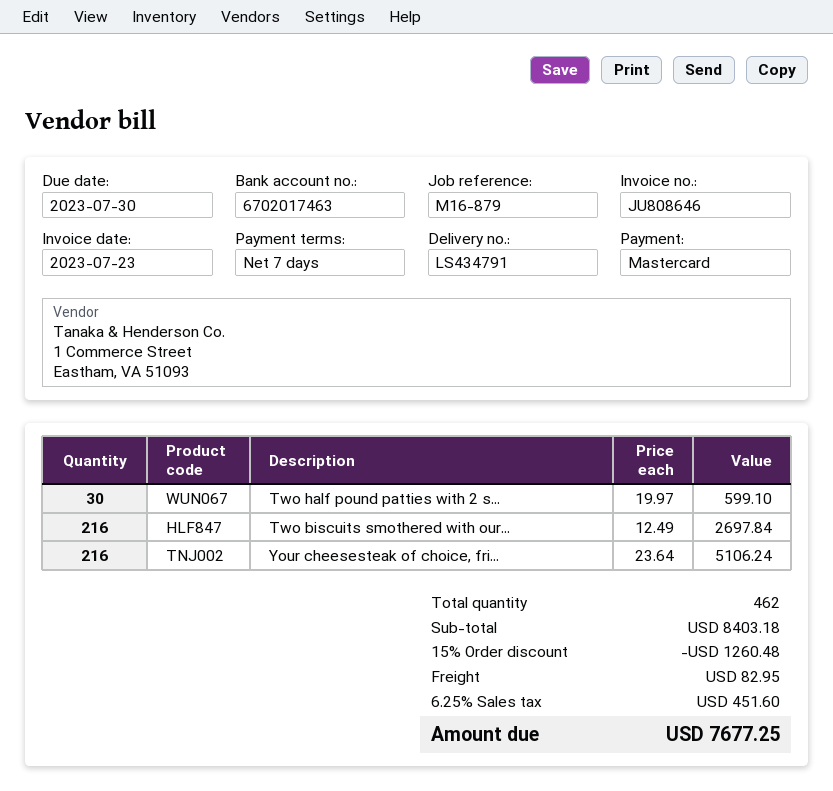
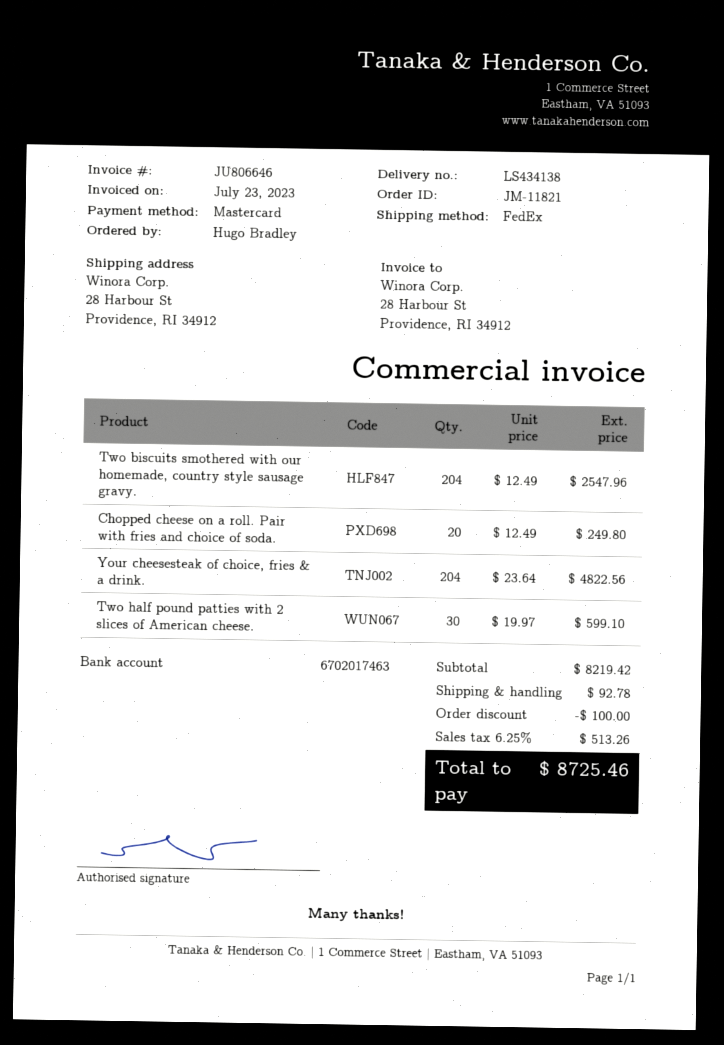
delivery note number: LS434791 -> LS434138
invoice number: JU808646 -> JU806646
Two biscuits smothered with our...: 216 x 12.49 = 2697.84 -> 204 x 12.49 = 2547.96
Your cheesesteak of choice, fri...: 216 x 23.64 = 5106.24 -> 204 x 23.64 = 4822.56
Chopped cheese on a roll. Pair with fries and choice of soda.: none -> 20 x 12.49 = 249.80
subtotal: 8403.18 -> 8219.42
discount: 1260.48 -> 100.00
shipping: 82.95 -> 92.78
tax: 6.25% = 451.60 -> 6.25% = 513.26
total: 7677.25 -> 8725.46

